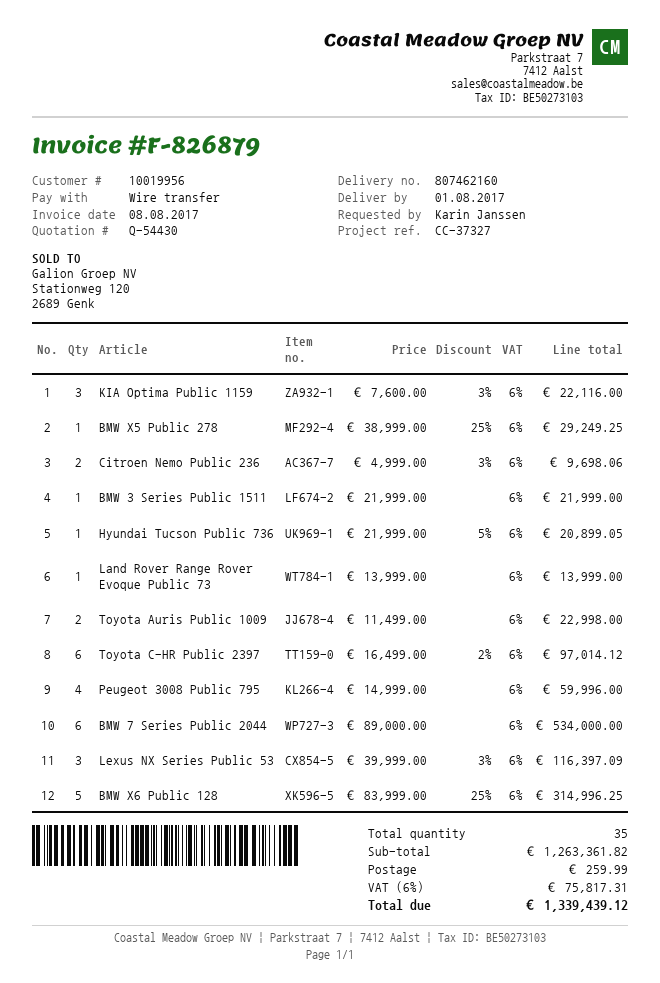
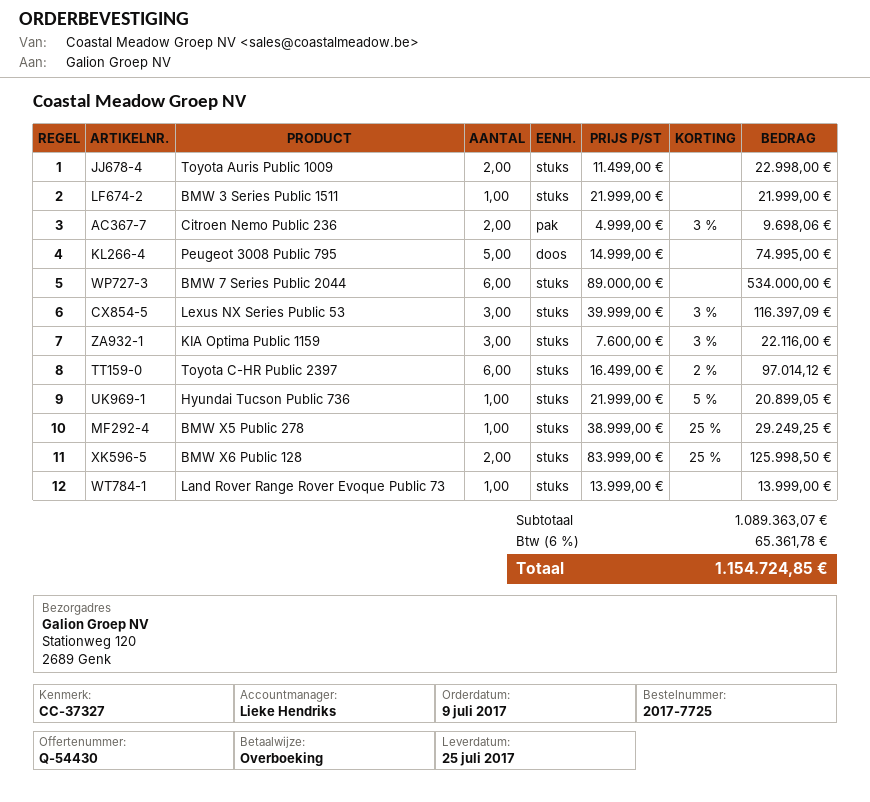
delivery date: 2017-08-01 -> 2017-07-25
Peugeot 3008 Public 795: 4 x 14999.00 = 59996.00 -> 5 x 14999.00 = 74995.00
BMW X6 Public 128: 5 x 83999.00 - 25% = 314996.25 -> 2 x 83999.00 - 25% = 125998.50
subtotal: 1263361.82 -> 1089363.07
shipping: 259.99 -> none
tax: 6% = 75817.31 -> 6% = 65361.78
total: 1339439.12 -> 1154724.85

